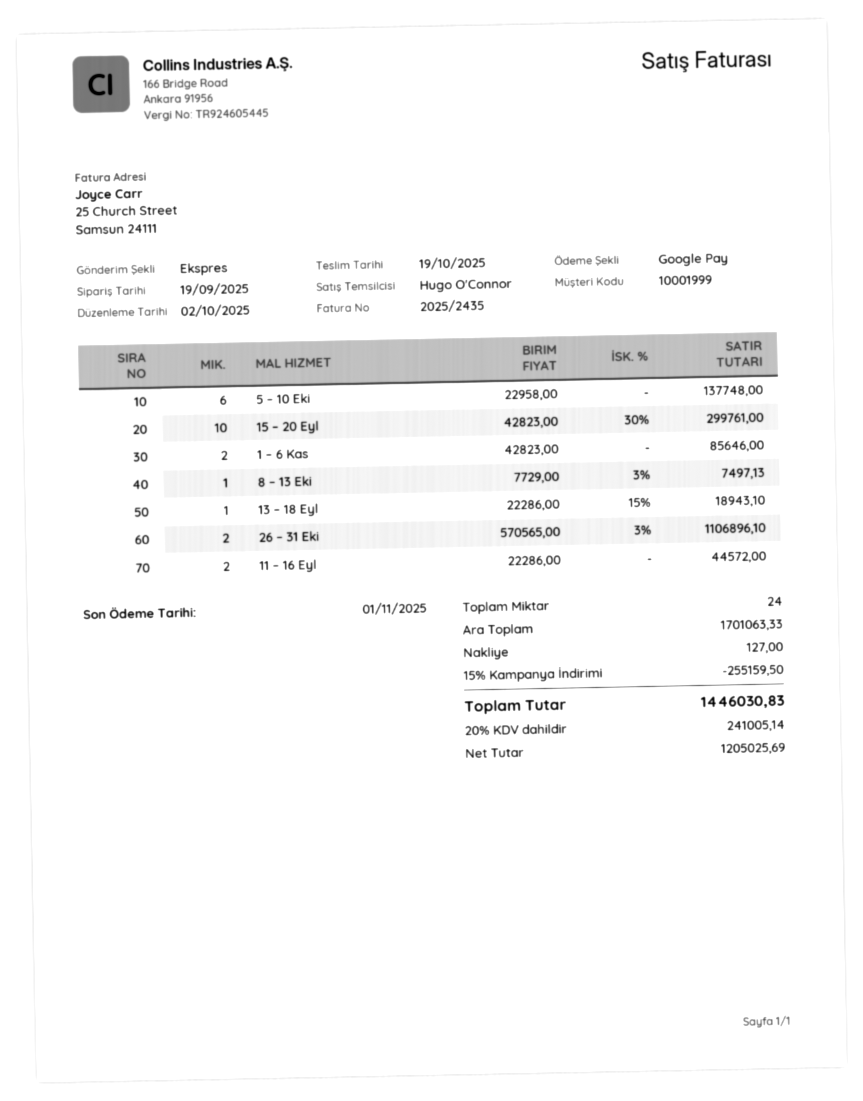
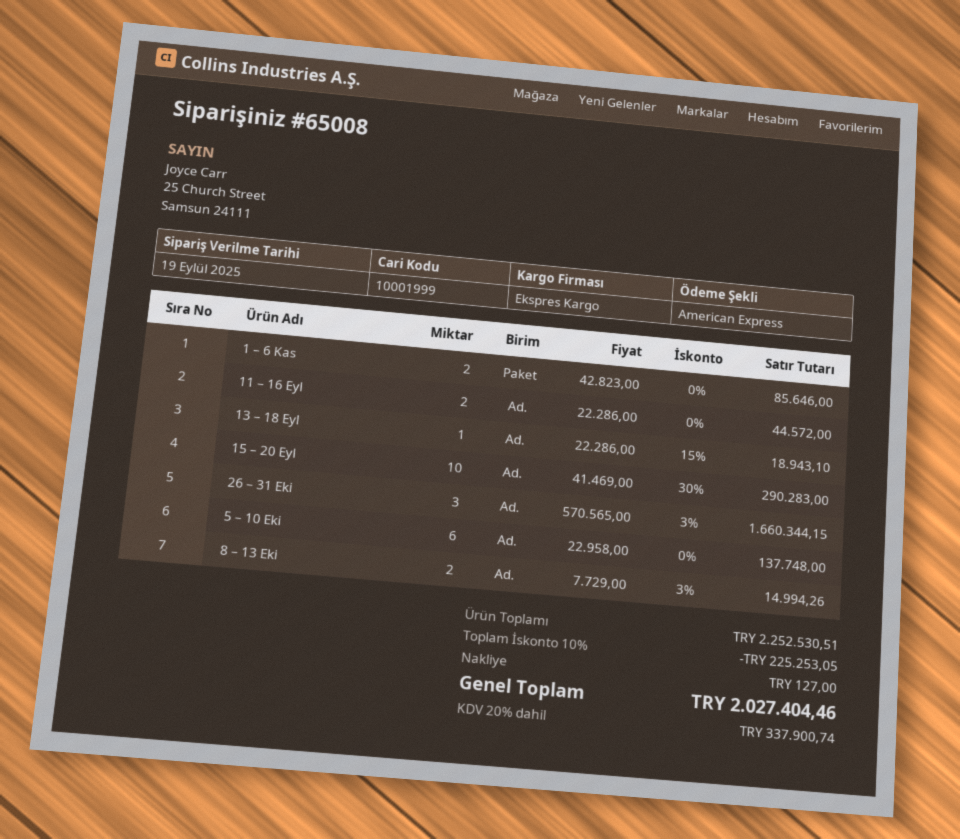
payment method: Google Pay -> American Express
15 – 20 Eyl: 10 x 42823.00 - 30% = 299761.00 -> 10 x 41469.00 - 30% = 290283.00
8 – 13 Eki: 1 x 7729.00 - 3% = 7497.13 -> 2 x 7729.00 - 3% = 14994.26
26 – 31 Eki: 2 x 570565.00 - 3% = 1106896.10 -> 3 x 570565.00 - 3% = 1660344.15
subtotal: 1701063.33 -> 2252530.51
discount: 15% = 255159.50 -> 10% = 225253.05
tax: 20% = 241005.14 -> 20% = 337900.74
total: 1446030.83 -> 2027404.46

